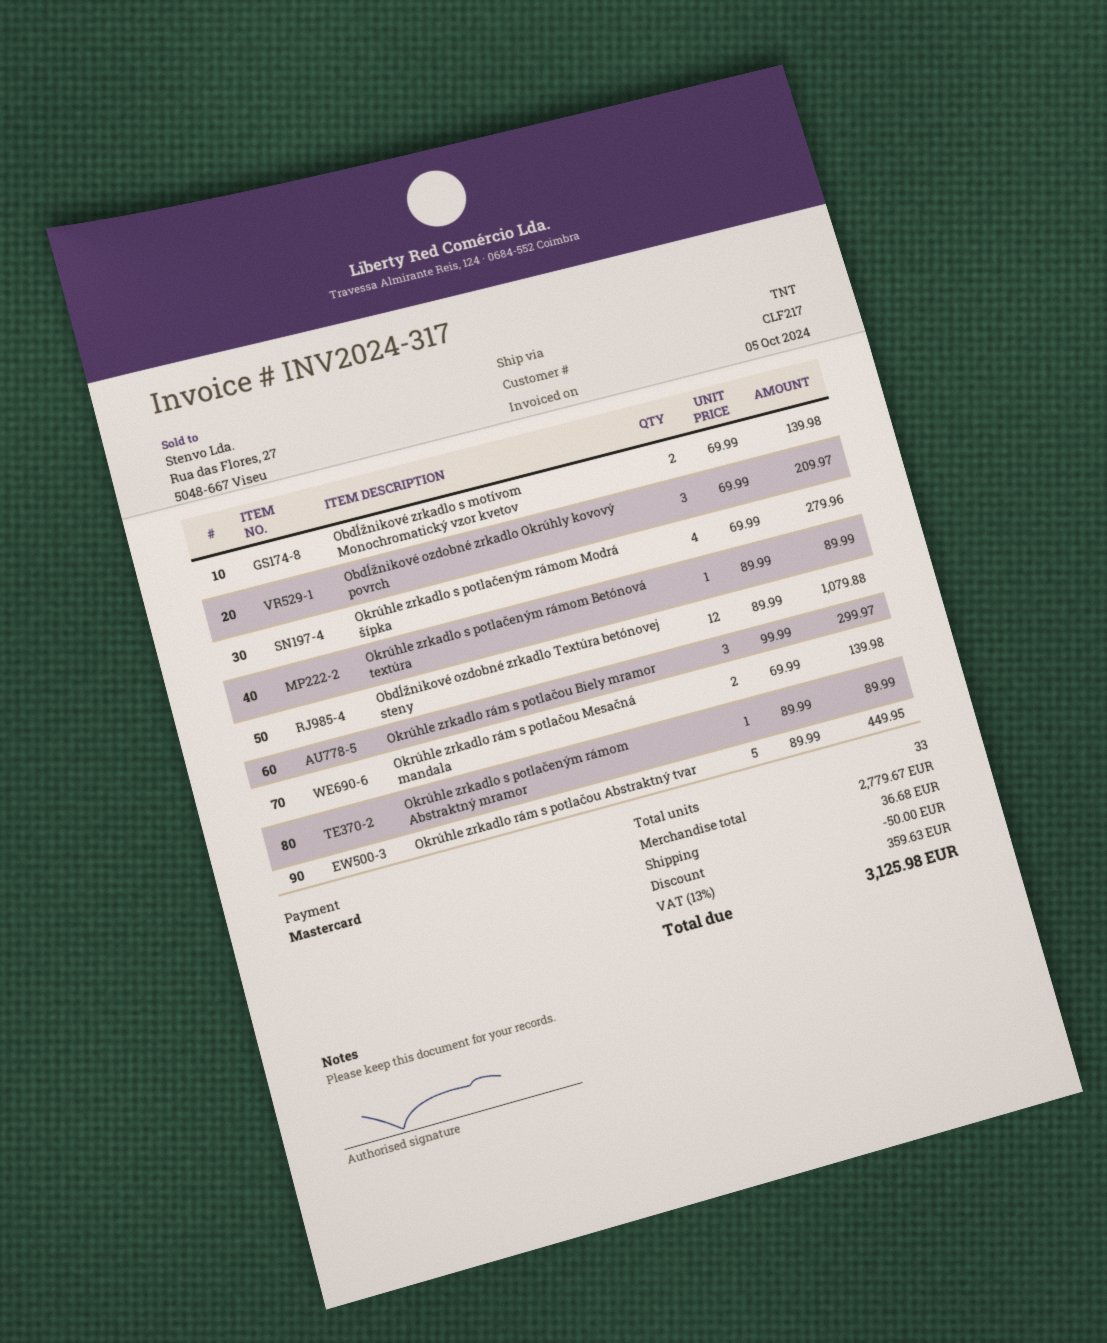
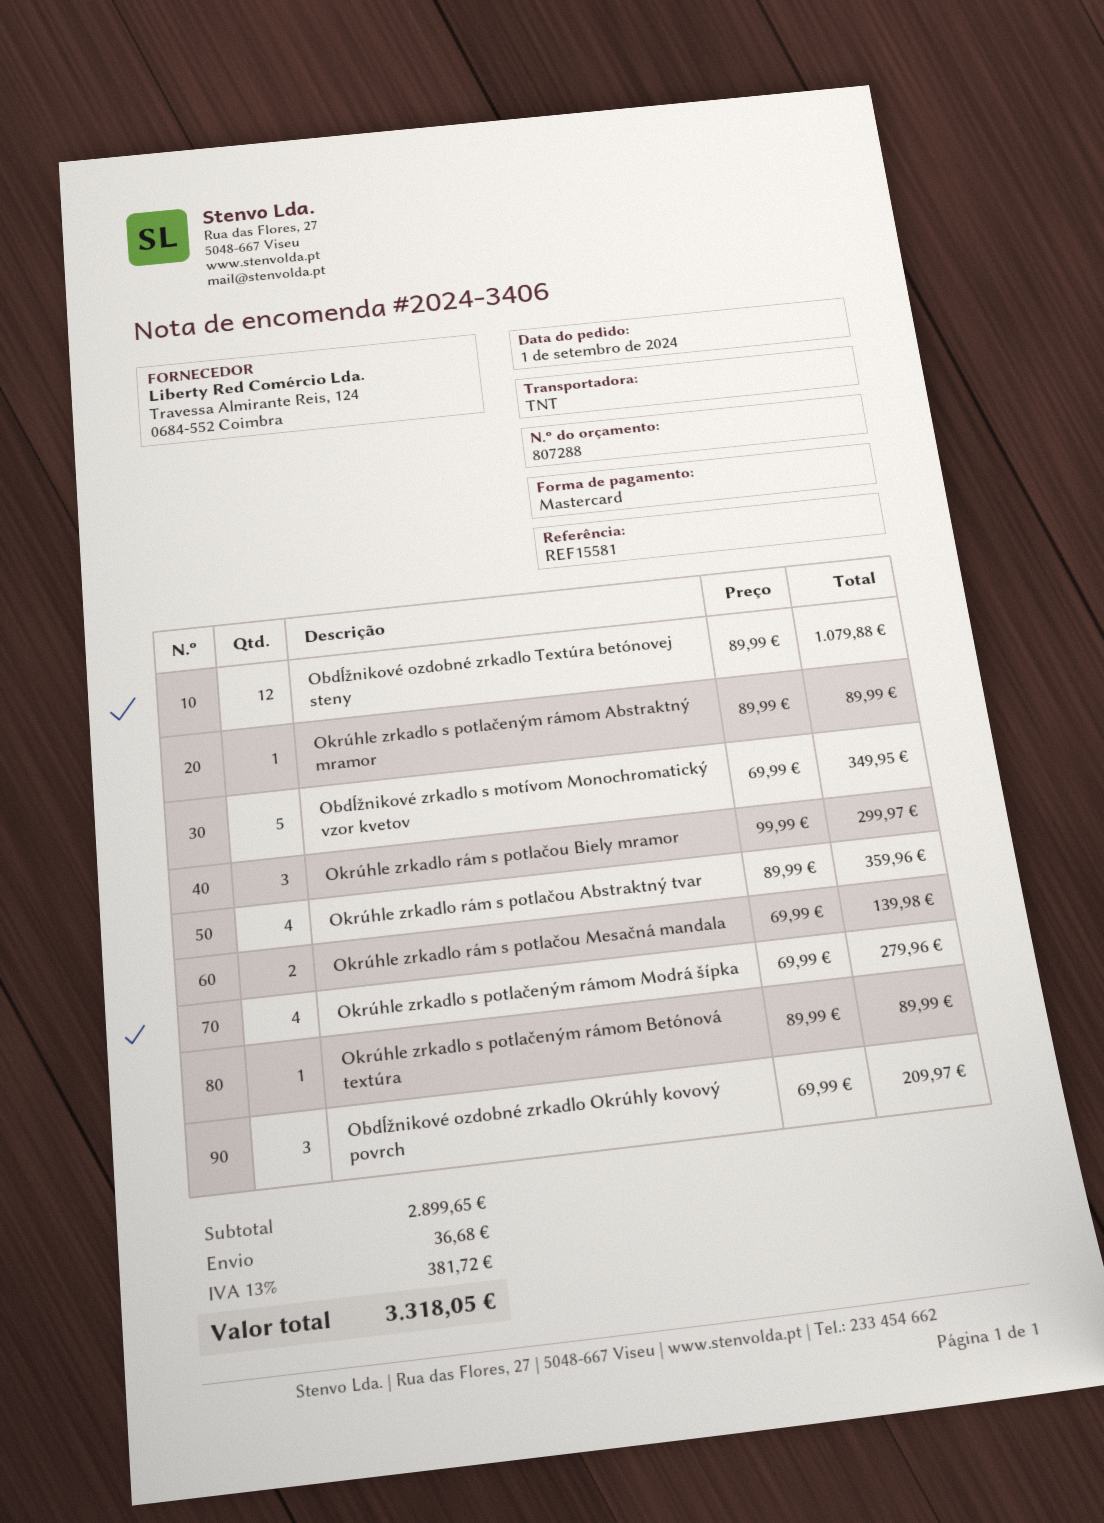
Obdĺžnikové zrkadlo s motívom Monochromatický vzor kvetov: 2 x 69.99 = 139.98 -> 5 x 69.99 = 349.95
Okrúhle zrkadlo rám s potlačou Abstraktný tvar: 5 x 89.99 = 449.95 -> 4 x 89.99 = 359.96
subtotal: 2779.67 -> 2899.65
discount: 50.00 -> none
tax: 13% = 359.63 -> 13% = 381.72
total: 3125.98 -> 3318.05

